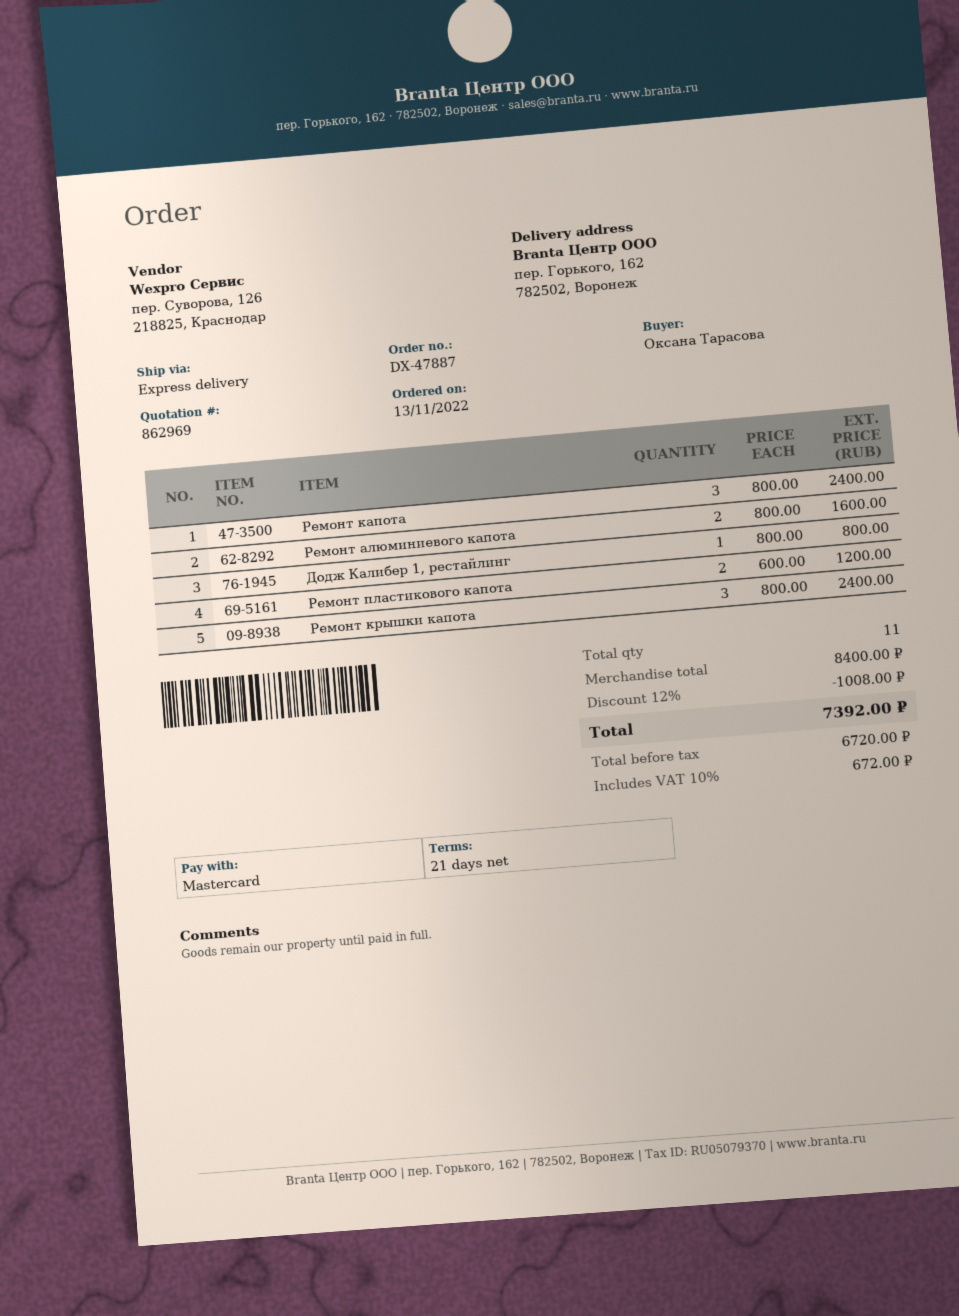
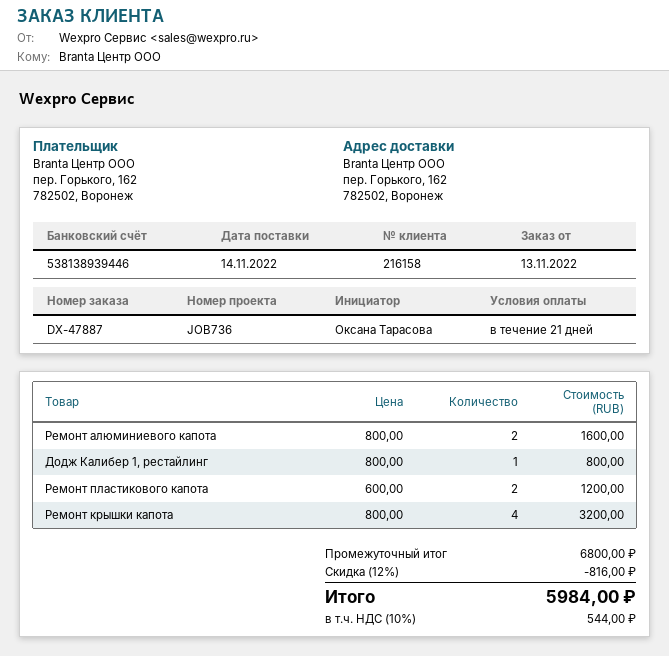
Ремонт капота: 3 x 800.00 = 2400.00 -> none
Ремонт крышки капота: 3 x 800.00 = 2400.00 -> 4 x 800.00 = 3200.00
subtotal: 8400.00 -> 6800.00
discount: 12% = 1008.00 -> 12% = 816.00
tax: 10% = 672.00 -> 10% = 544.00
total: 7392.00 -> 5984.00

